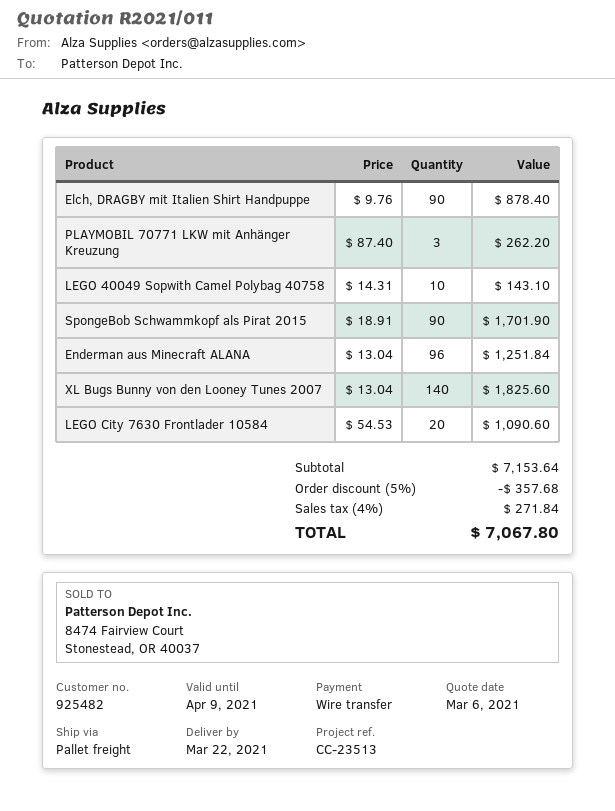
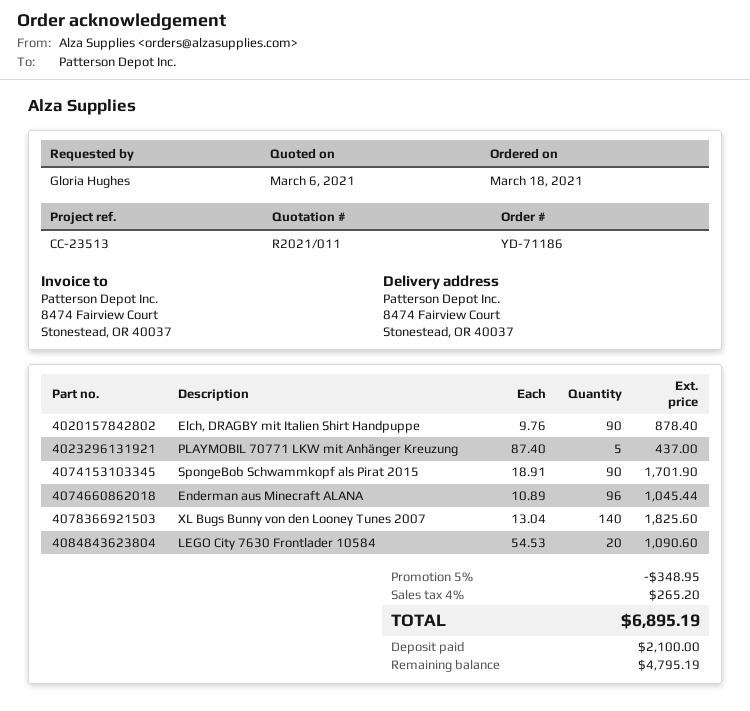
PLAYMOBIL 70771 LKW mit Anhänger Kreuzung: 3 x 87.40 = 262.20 -> 5 x 87.40 = 437.00
LEGO 40049 Sopwith Camel Polybag 40758: 10 x 14.31 = 143.10 -> none
Enderman aus Minecraft ALANA: 96 x 13.04 = 1251.84 -> 96 x 10.89 = 1045.44
discount: 5% = 357.68 -> 5% = 348.95
tax: 4% = 271.84 -> 4% = 265.20
total: 7067.80 -> 6895.19

